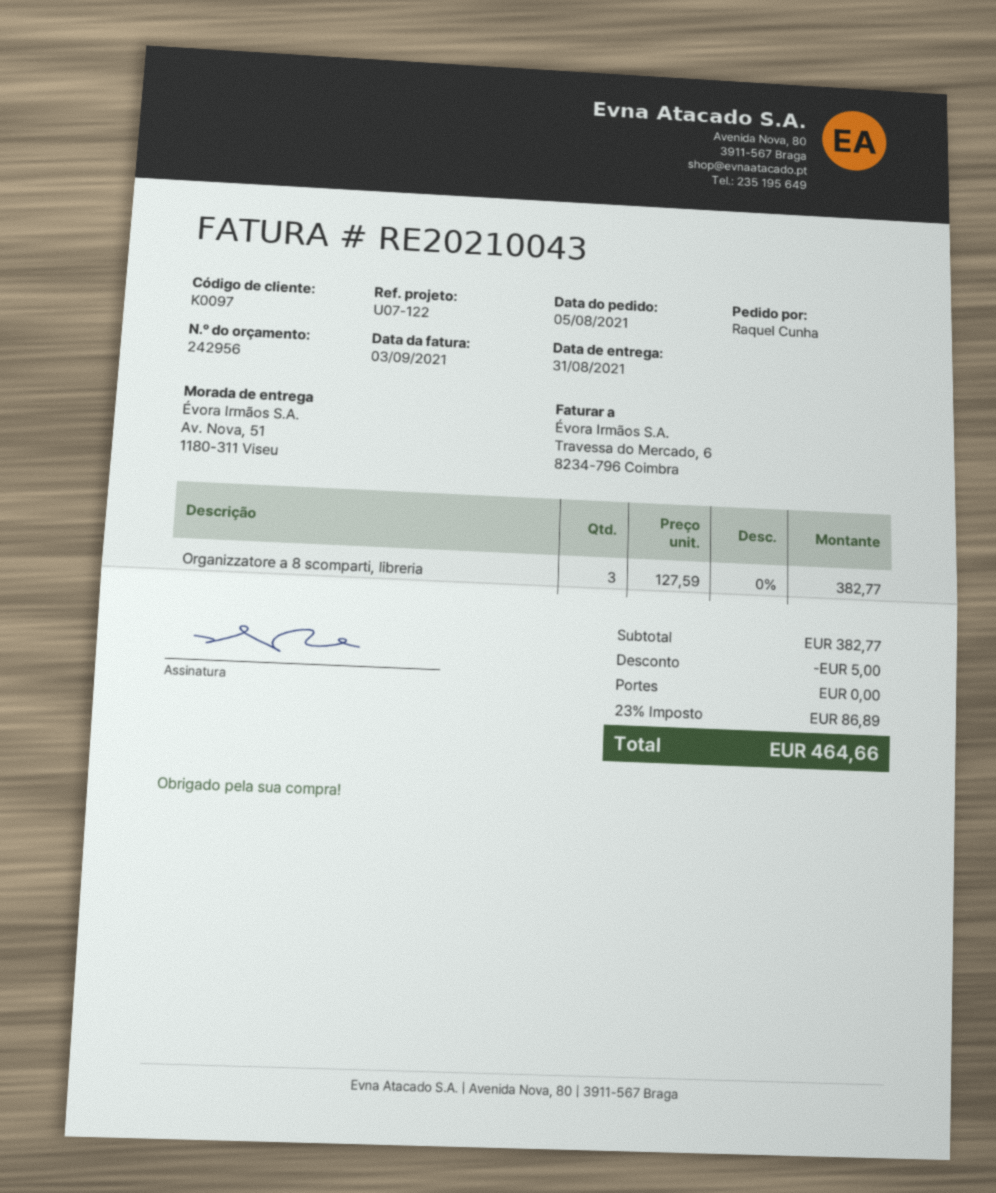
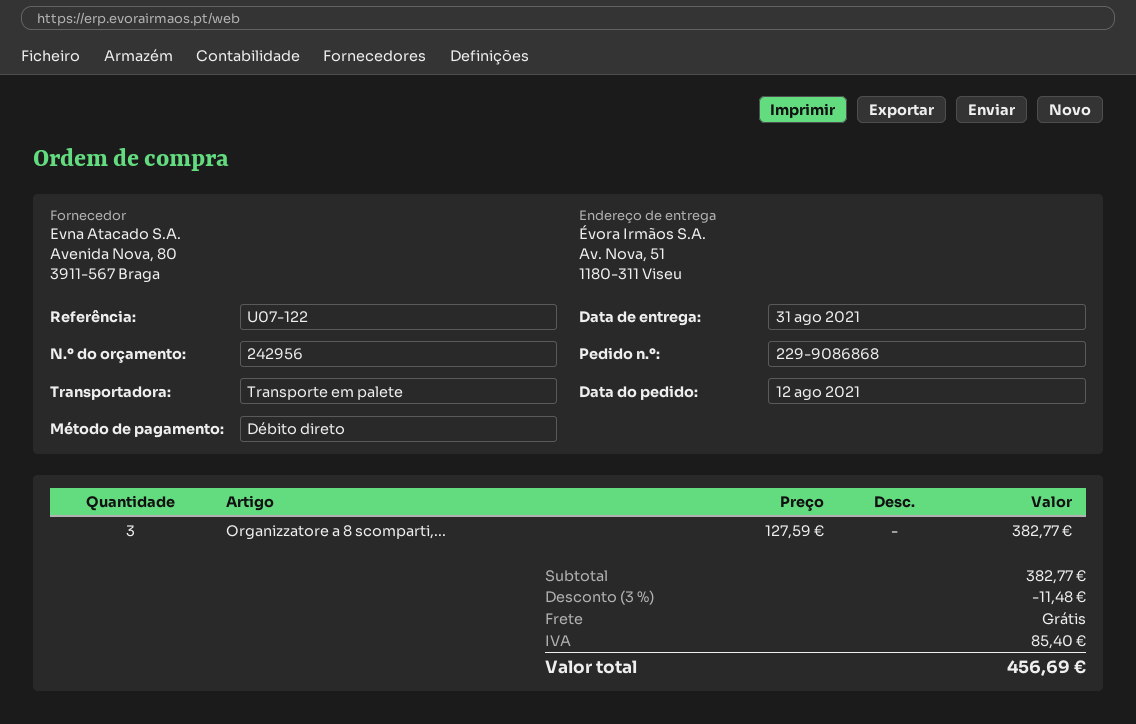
order date: 2021-08-05 -> 2021-08-12
discount: 5.00 -> 11.48
tax: 86.89 -> 85.40
total: 464.66 -> 456.69

